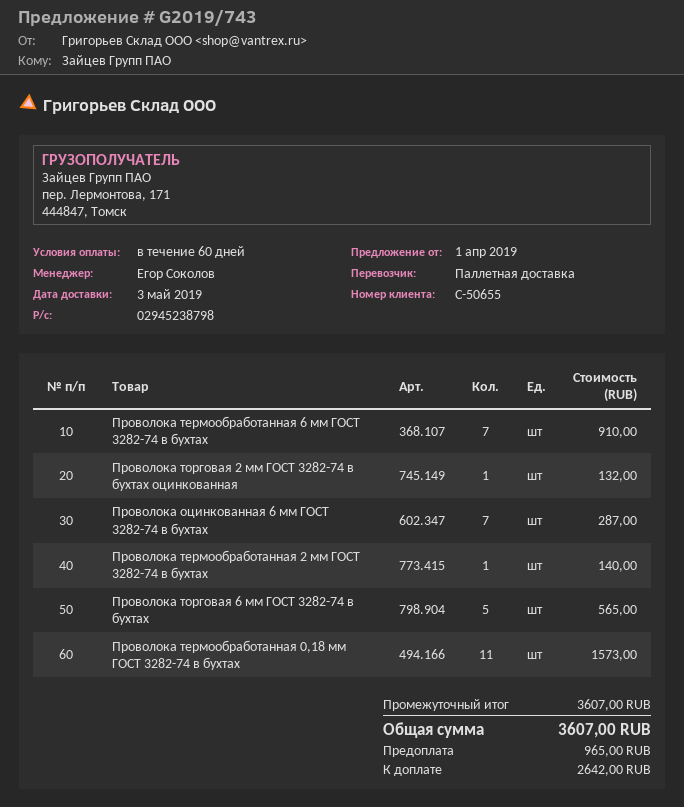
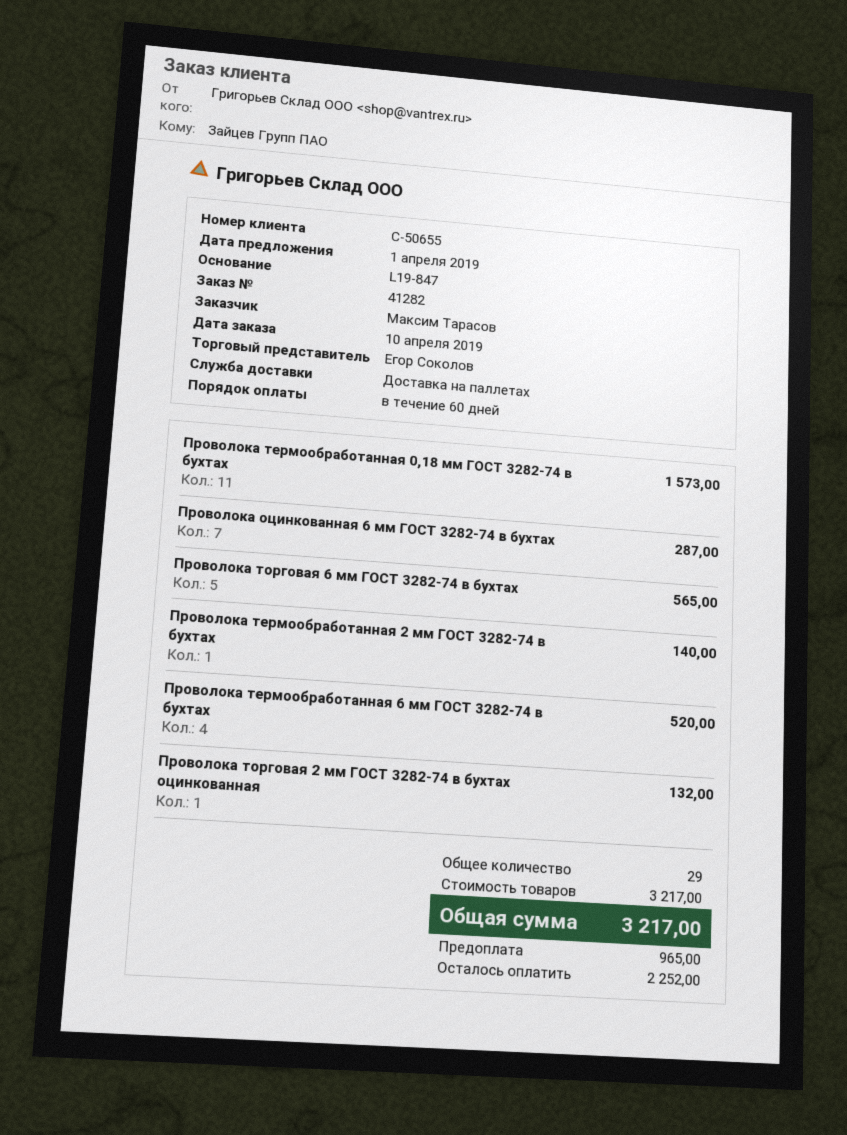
Проволока термообработанная 6 мм ГОСТ 3282-74 в бухтах: 7 for 910.00 -> 4 for 520.00
subtotal: 3607.00 -> 3217.00
total: 3607.00 -> 3217.00
balance: 2642.00 -> 2252.00

